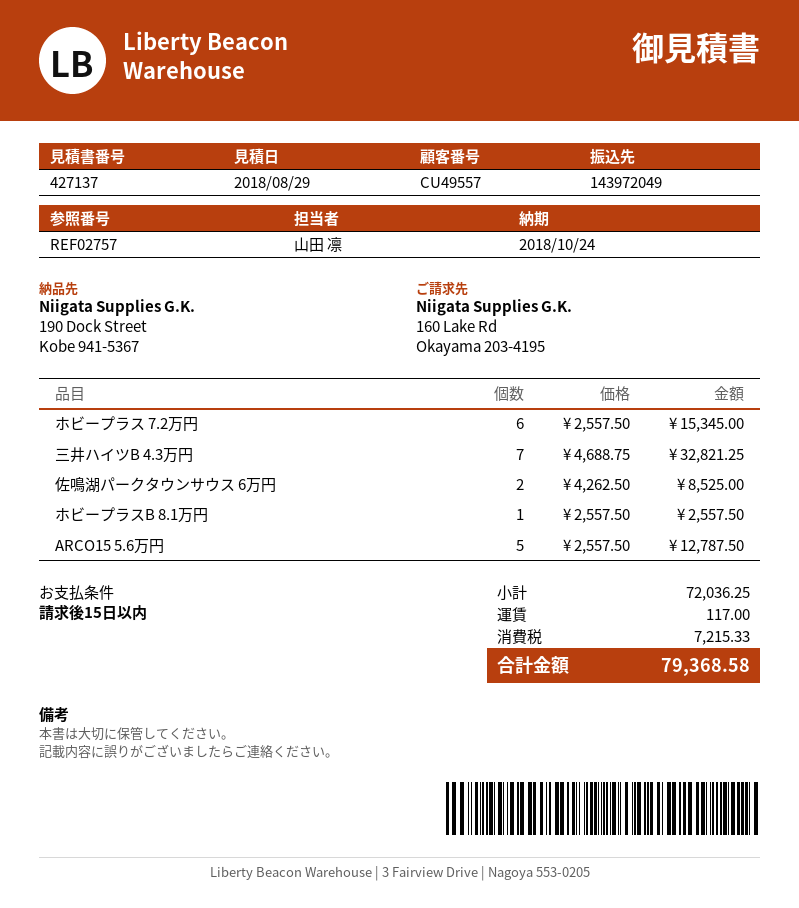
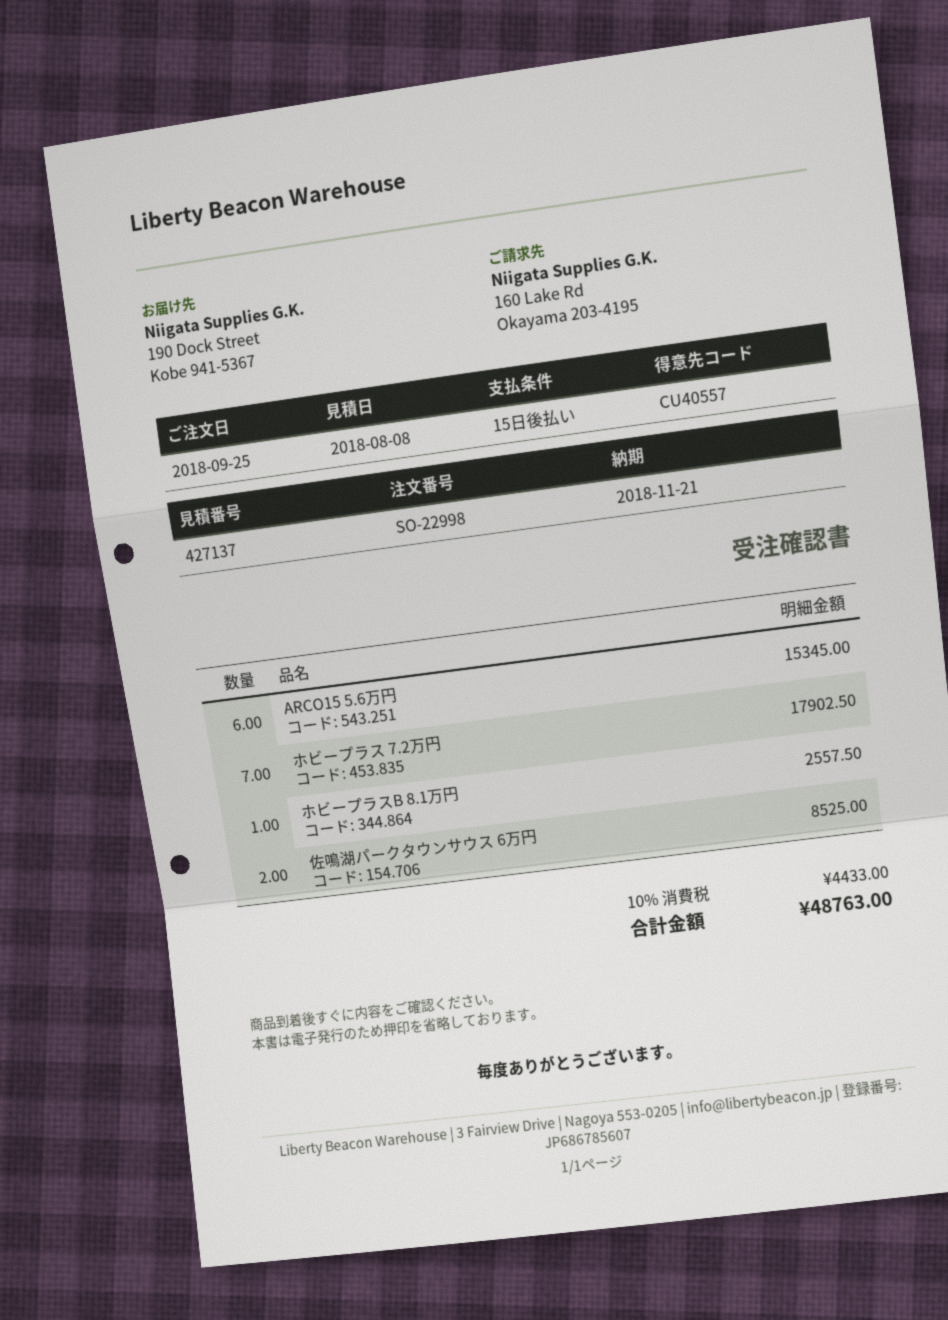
quote date: 2018-08-29 -> 2018-08-08
delivery date: 2018-10-24 -> 2018-11-21
customer number: CU49557 -> CU40557
ホビープラス 7.2万円: 6 for 15345.00 -> 7 for 17902.50
三井ハイツB 4.3万円: 7 for 32821.25 -> none
ARCO15 5.6万円: 5 for 12787.50 -> 6 for 15345.00
shipping: 117.00 -> none
tax: 7215.33 -> 4433.00
total: 79368.58 -> 48763.00

